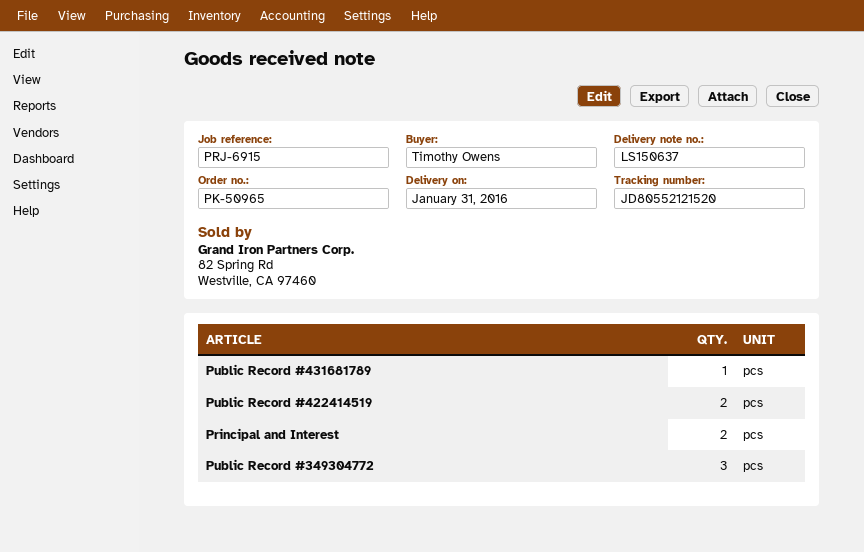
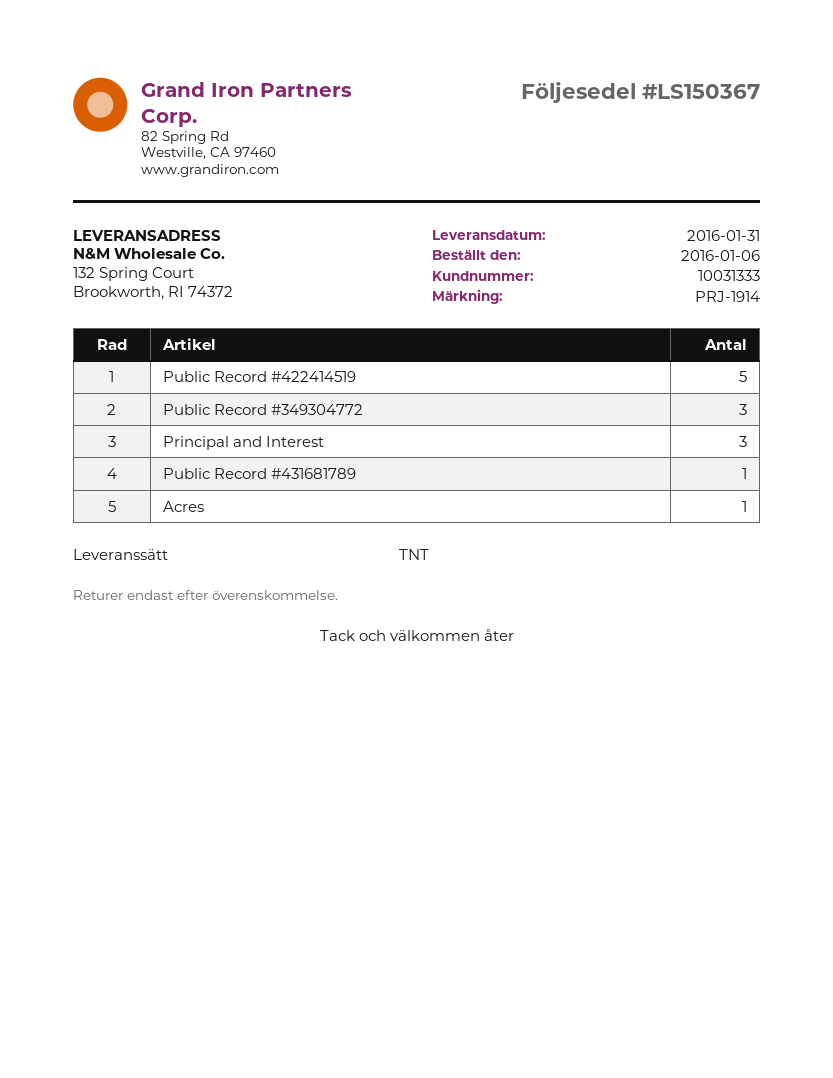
delivery note number: LS150637 -> LS150367
reference: PRJ-6915 -> PRJ-1914
Public Record #422414519: 2 -> 5
Principal and Interest: 2 -> 3
Acres: none -> 1

